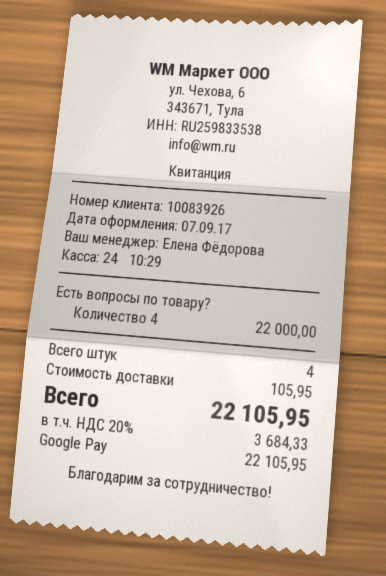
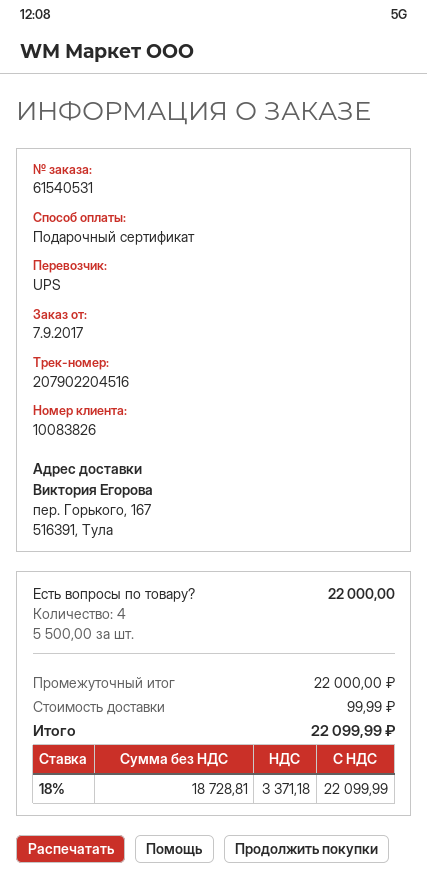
customer number: 10083926 -> 10083826
payment method: Google Pay -> gift card
shipping: 105.95 -> 99.99
tax: 20% = 3684.33 -> 18% = 3371.18
total: 22105.95 -> 22099.99

